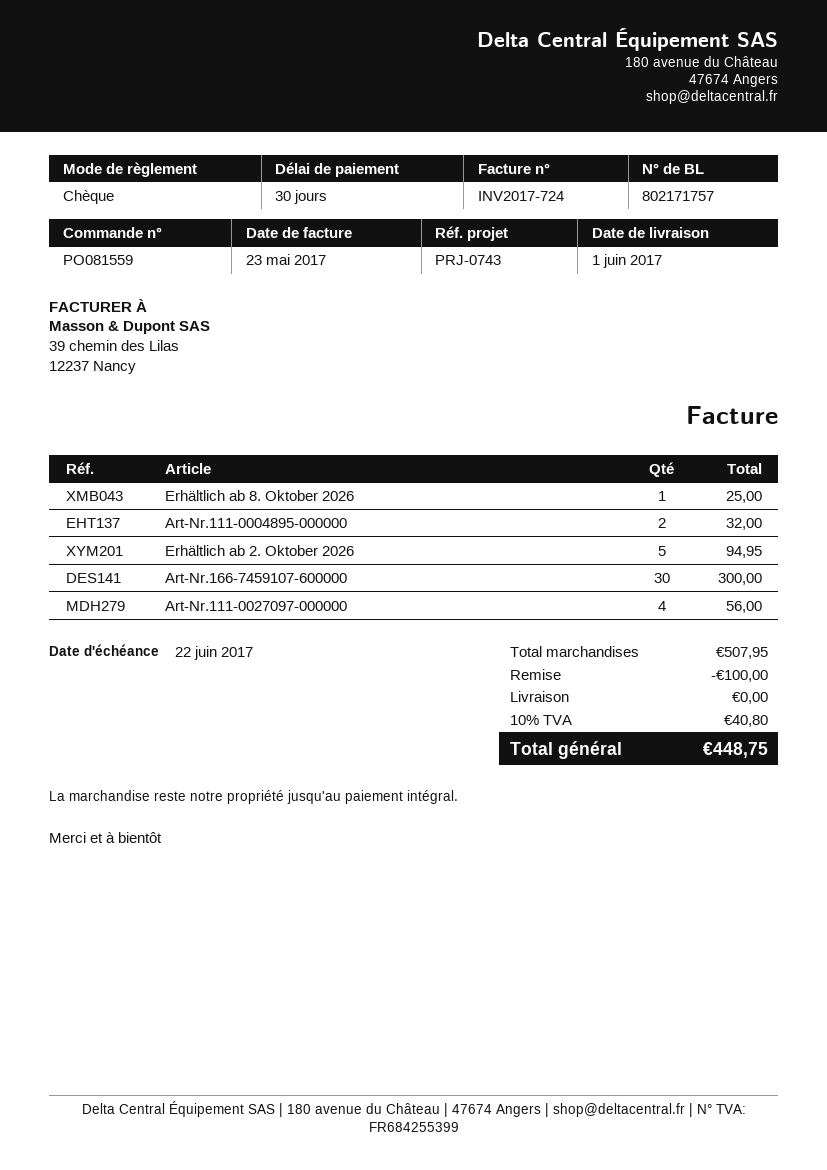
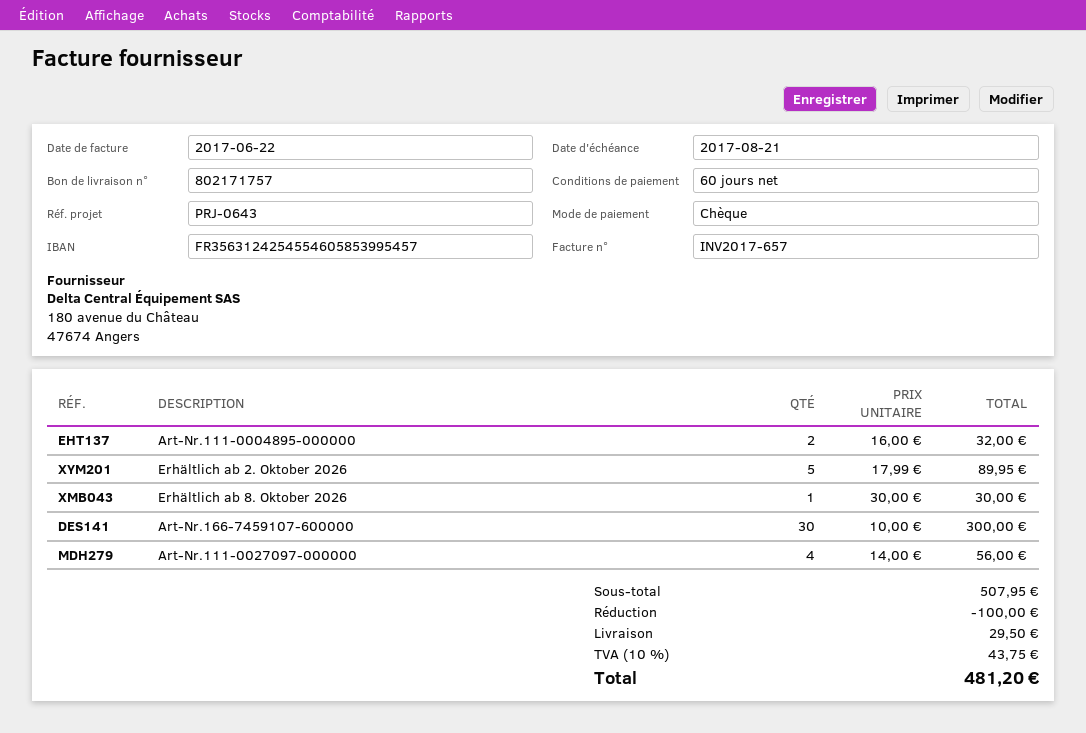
invoice number: INV2017-724 -> INV2017-657
invoice date: 2017-05-23 -> 2017-06-22
payment terms: 30 days -> 60 days
due date: 2017-06-22 -> 2017-08-21
reference: PRJ-0743 -> PRJ-0643
Erhältlich ab 8. Oktober 2026: 1 for 25.00 -> 1 for 30.00
Erhältlich ab 2. Oktober 2026: 5 for 94.95 -> 5 for 89.95
shipping: 0.00 -> 29.50
tax: 10% = 40.80 -> 10% = 43.75
total: 448.75 -> 481.20

